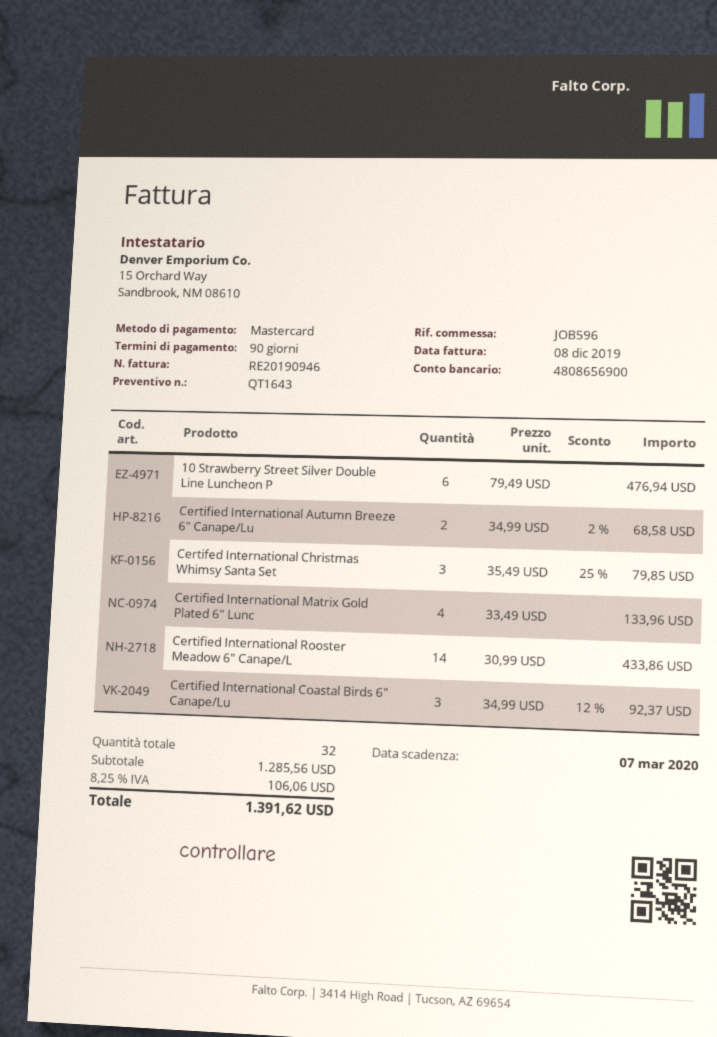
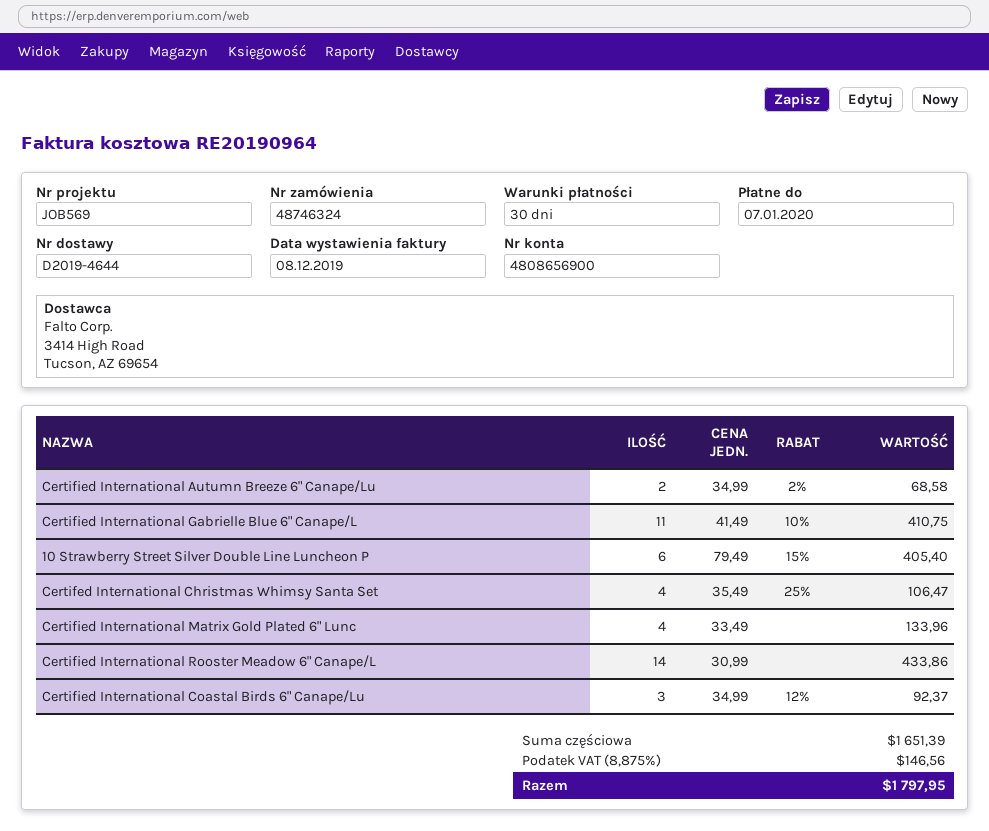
invoice number: RE20190946 -> RE20190964
payment terms: 90 days -> 30 days
due date: 2020-03-07 -> 2020-01-07
reference: JOB596 -> JOB569
10 Strawberry Street Silver Double Line Luncheon P: 6 x 79.49 = 476.94 -> 6 x 79.49 - 15% = 405.40
Certifed International Christmas Whimsy Santa Set: 3 x 35.49 - 25% = 79.85 -> 4 x 35.49 - 25% = 106.47
Certified International Gabrielle Blue 6" Canape/L: none -> 11 x 41.49 - 10% = 410.75
subtotal: 1285.56 -> 1651.39
tax: 8.25% = 106.06 -> 8.875% = 146.56
total: 1391.62 -> 1797.95

